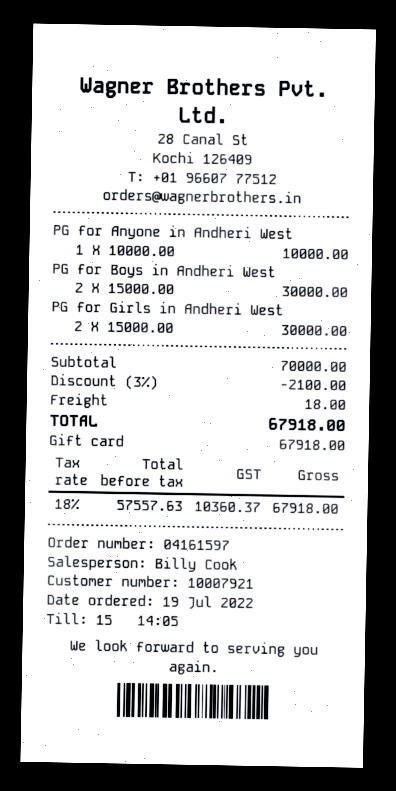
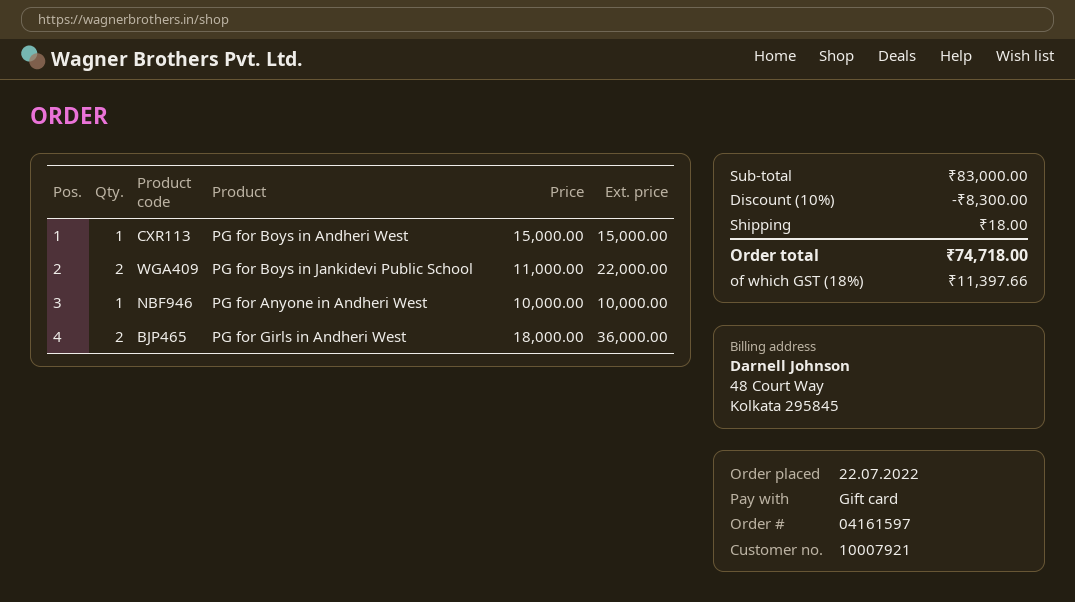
order date: 2022-07-19 -> 2022-07-22
PG for Boys in Andheri West: 2 x 15000.00 = 30000.00 -> 1 x 15000.00 = 15000.00
PG for Girls in Andheri West: 2 x 15000.00 = 30000.00 -> 2 x 18000.00 = 36000.00
PG for Boys in Jankidevi Public School: none -> 2 x 11000.00 = 22000.00
subtotal: 70000.00 -> 83000.00
discount: 3% = 2100.00 -> 10% = 8300.00
tax: 18% = 10360.37 -> 18% = 11397.66
total: 67918.00 -> 74718.00

